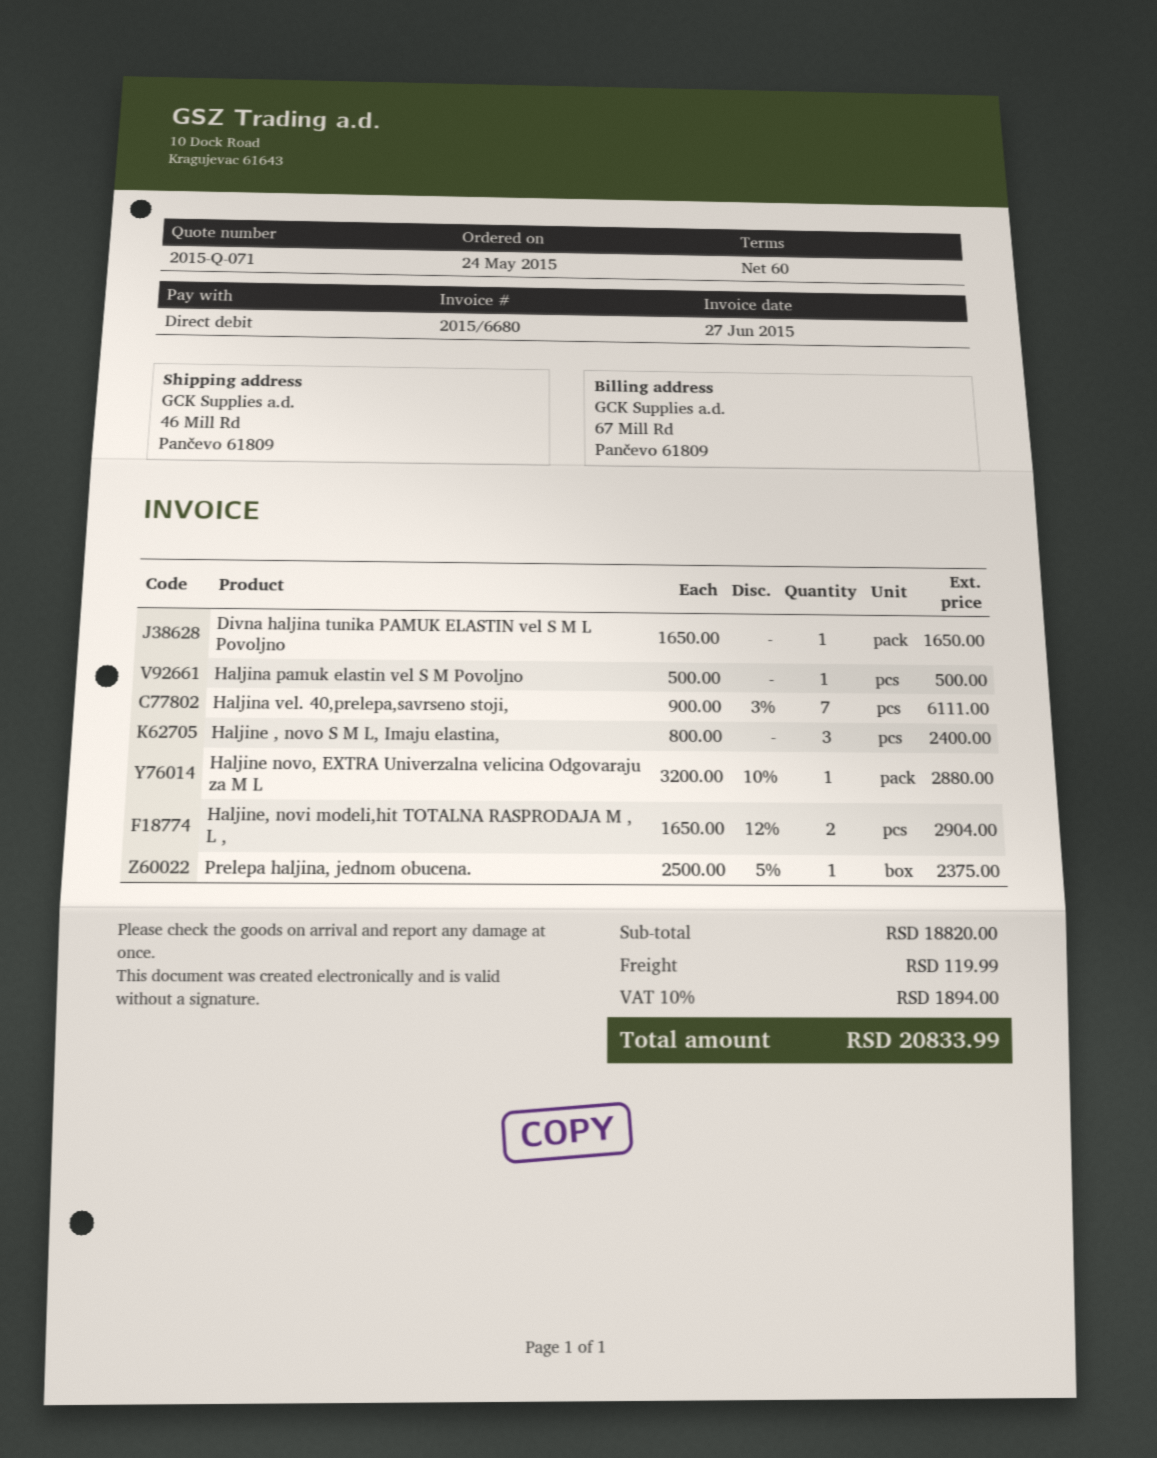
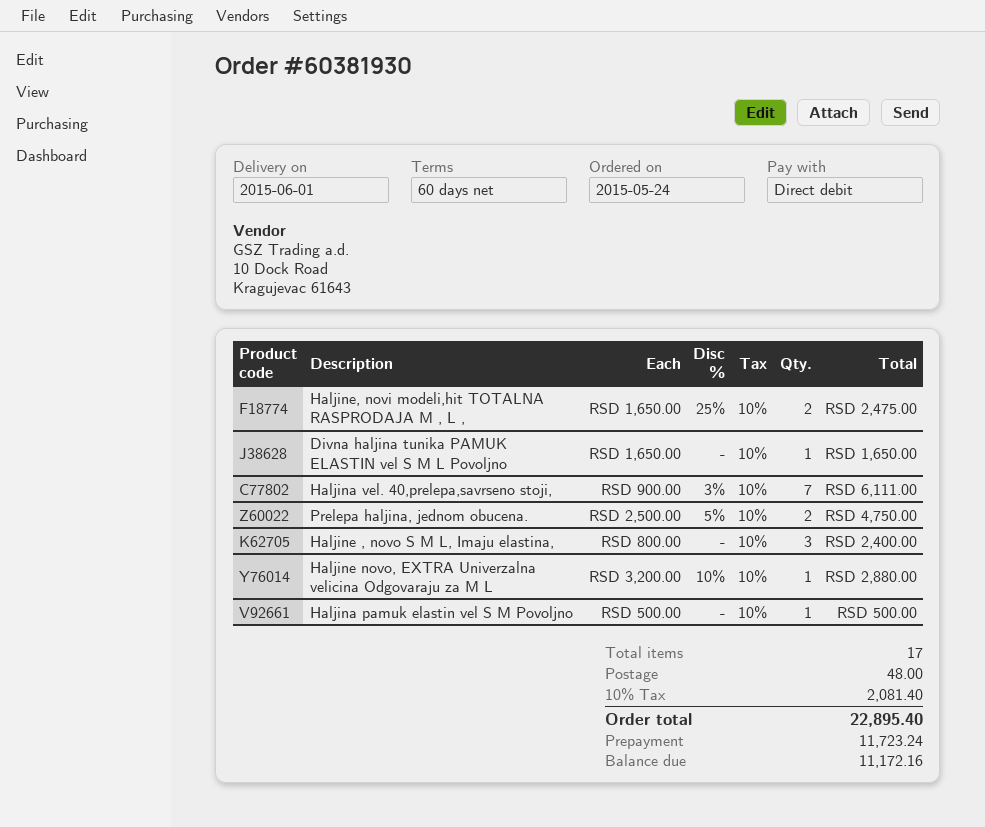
Haljine, novi modeli,hit TOTALNA RASPRODAJA M , L ,: 2 x 1650.00 - 12% = 2904.00 -> 2 x 1650.00 - 25% = 2475.00
Prelepa haljina, jednom obucena.: 1 x 2500.00 - 5% = 2375.00 -> 2 x 2500.00 - 5% = 4750.00
shipping: 119.99 -> 48.00
tax: 10% = 1894.00 -> 10% = 2081.40
total: 20833.99 -> 22895.40

